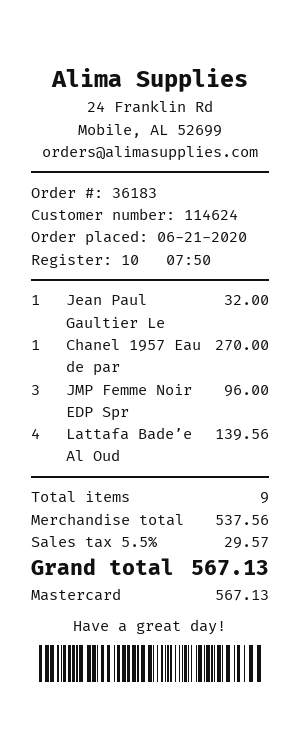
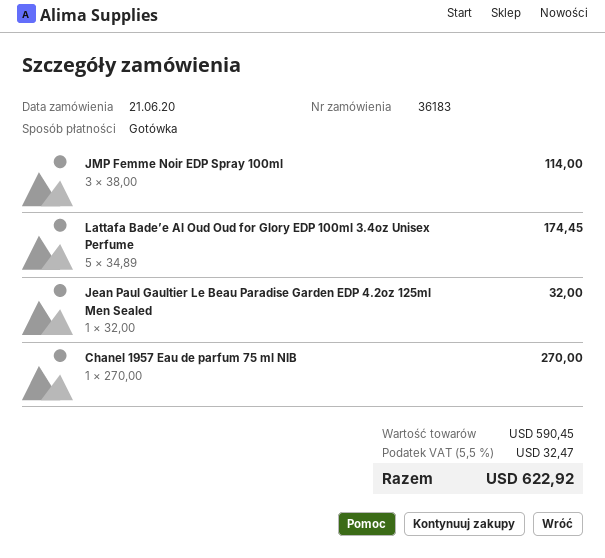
payment method: Mastercard -> cash
JMP Femme Noir EDP Spr: 3 for 96.00 -> 3 for 114.00
Lattafa Bade’e Al Oud: 4 for 139.56 -> 5 for 174.45
subtotal: 537.56 -> 590.45
tax: 5.5% = 29.57 -> 5.5% = 32.47
total: 567.13 -> 622.92

